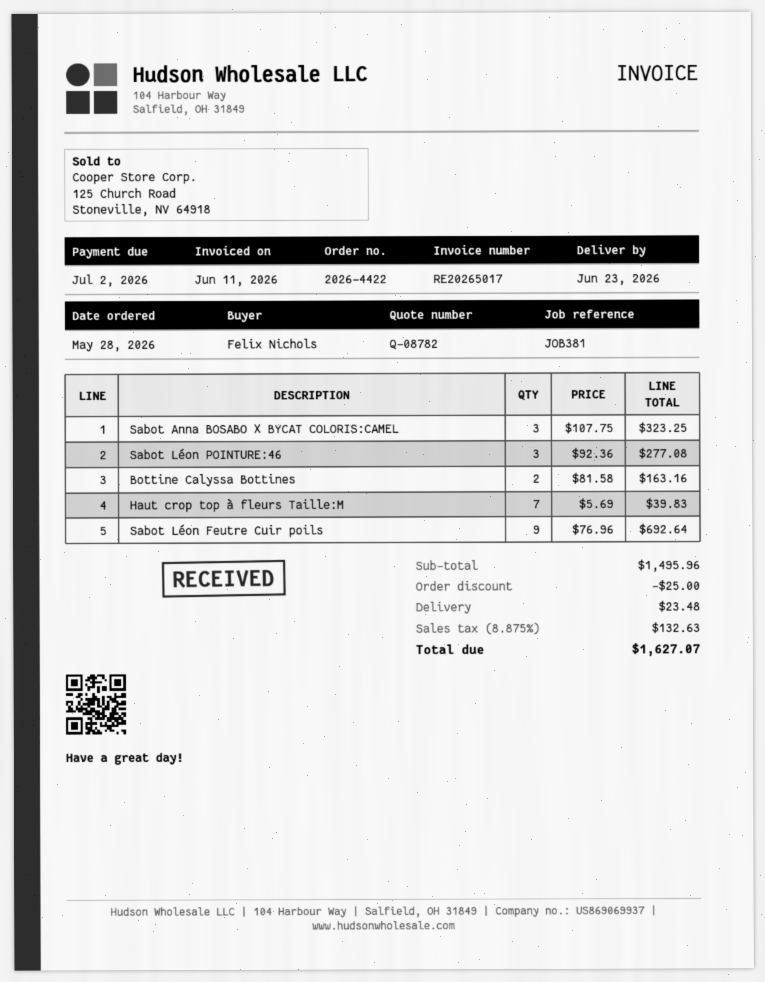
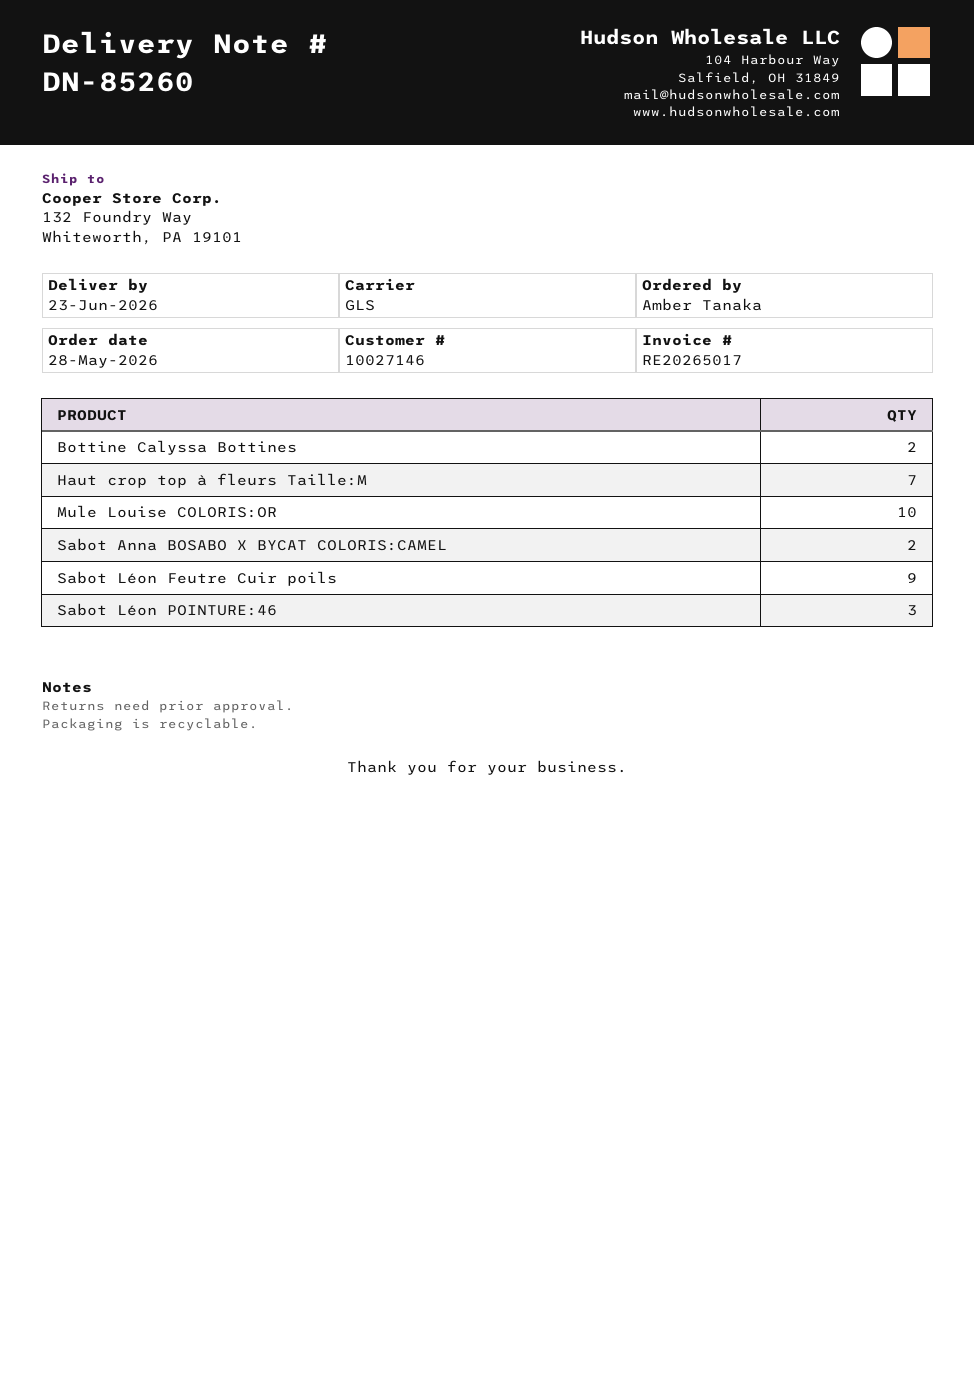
ordered by: Felix Nichols -> Amber Tanaka
Sabot Anna BOSABO X BYCAT COLORIS:CAMEL: 3 -> 2
Mule Louise COLORIS:OR: none -> 10

